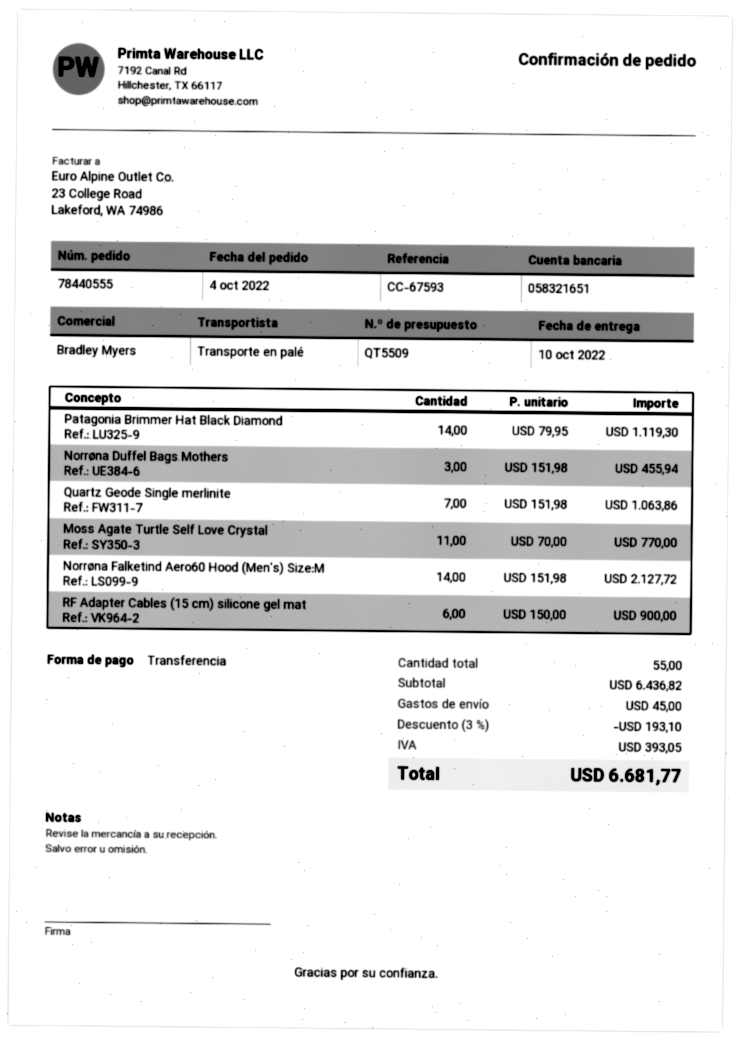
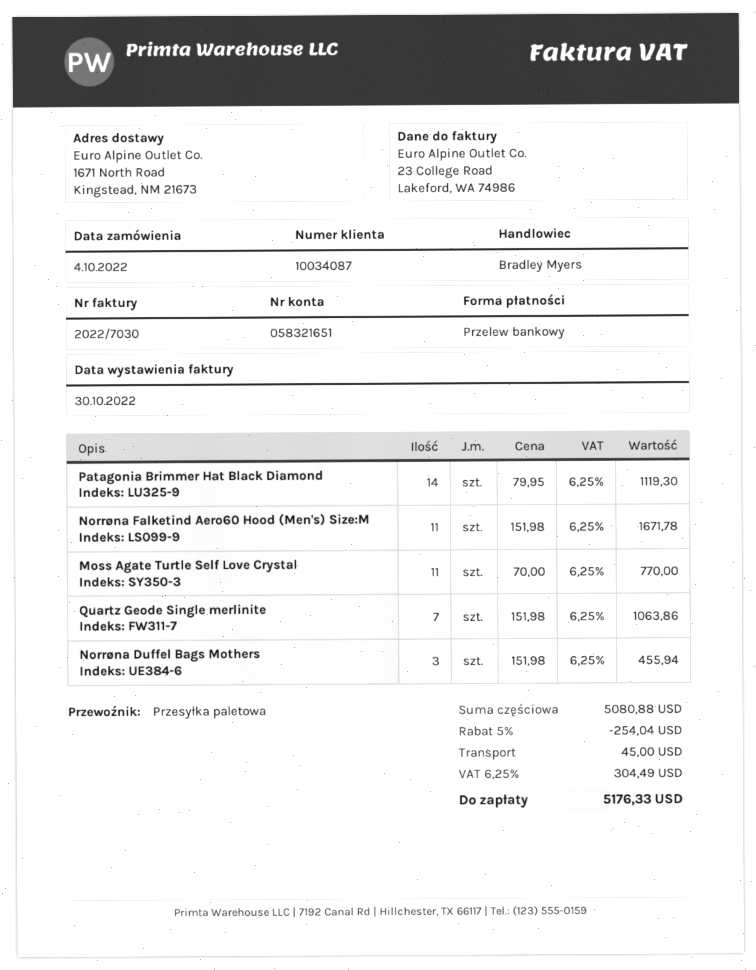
Norrøna Falketind Aero60 Hood (Men's) Size:M: 14 x 151.98 = 2127.72 -> 11 x 151.98 = 1671.78
RF Adapter Cables (15 cm) silicone gel mat: 6 x 150.00 = 900.00 -> none
subtotal: 6436.82 -> 5080.88
discount: 3% = 193.10 -> 5% = 254.04
tax: 393.05 -> 304.49
total: 6681.77 -> 5176.33

